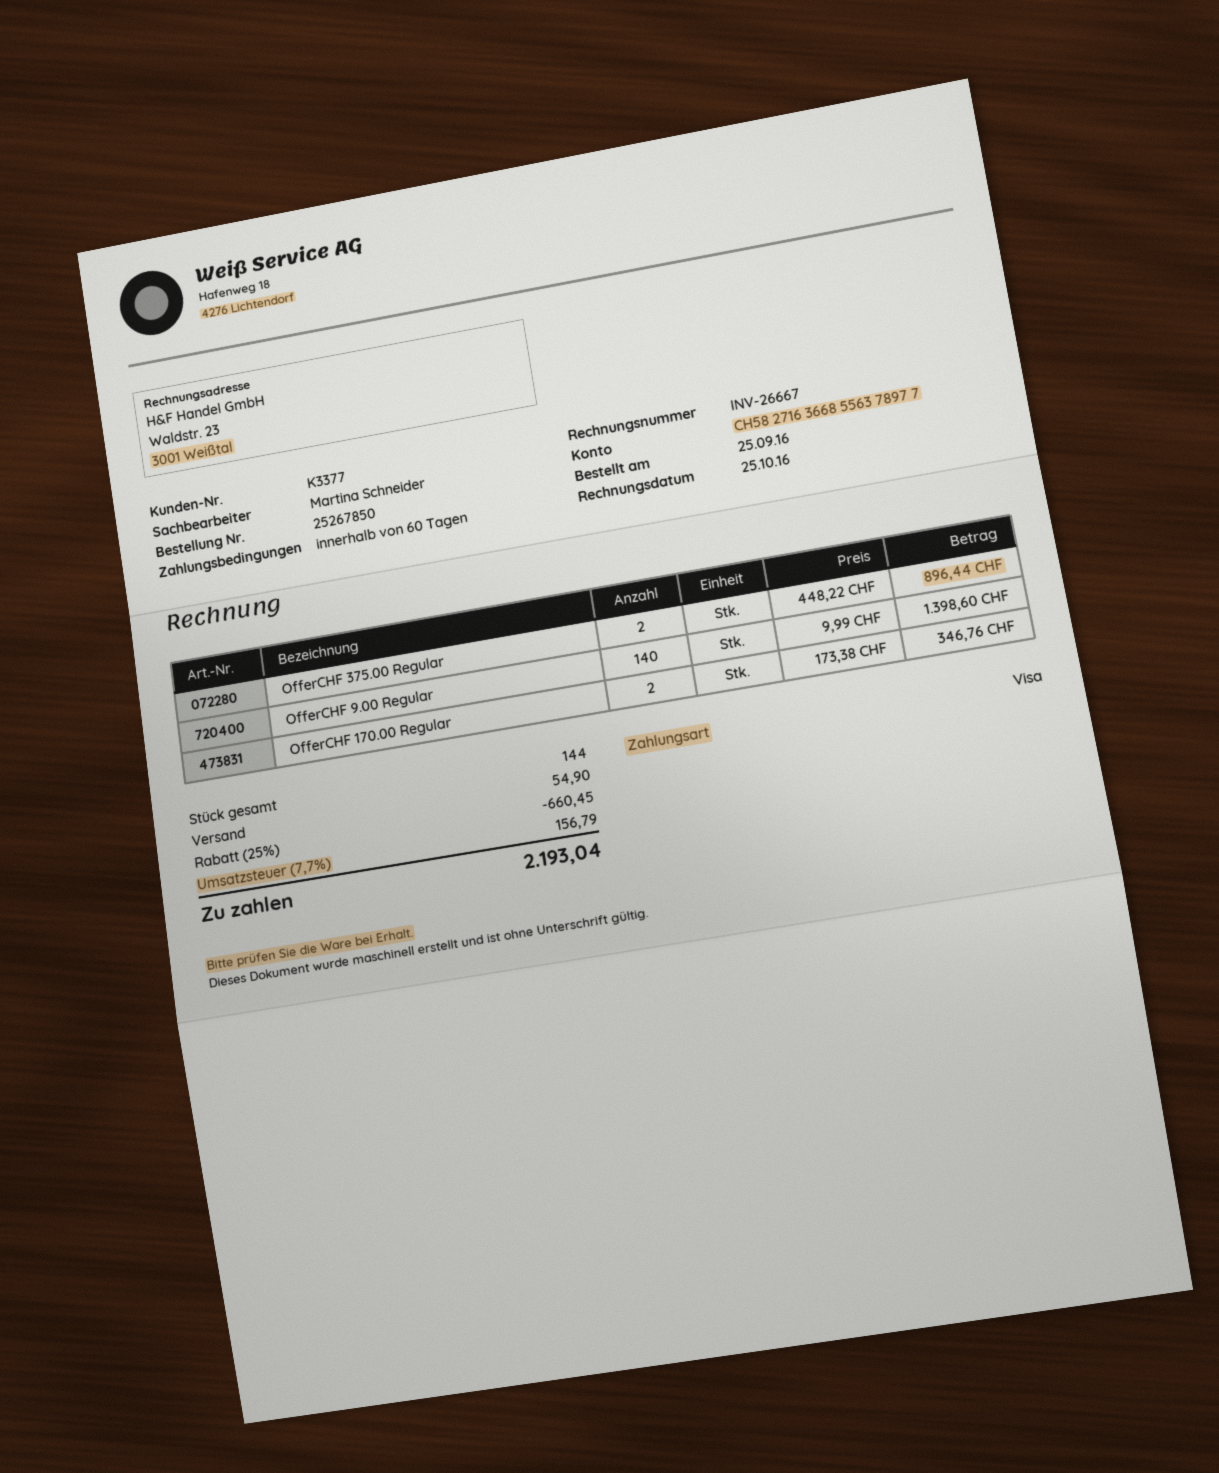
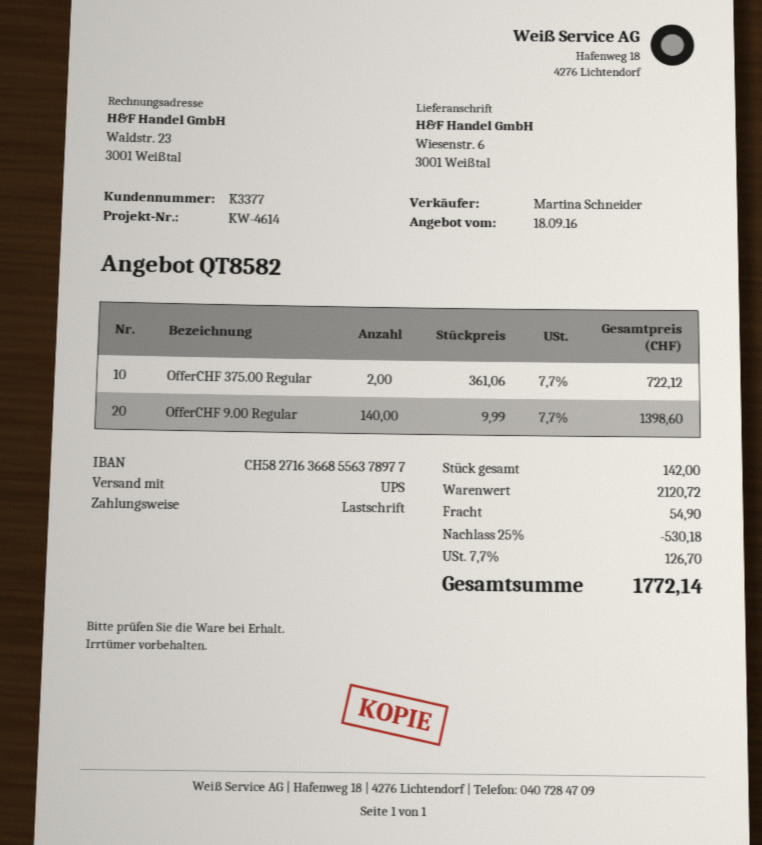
payment method: Visa -> direct debit
OfferCHF 375.00 Regular: 2 x 448.22 = 896.44 -> 2 x 361.06 = 722.12
OfferCHF 170.00 Regular: 2 x 173.38 = 346.76 -> none
total quantity: 144 -> 142
discount: 25% = 660.45 -> 25% = 530.18
tax: 7.7% = 156.79 -> 7.7% = 126.70
total: 2193.04 -> 1772.14

